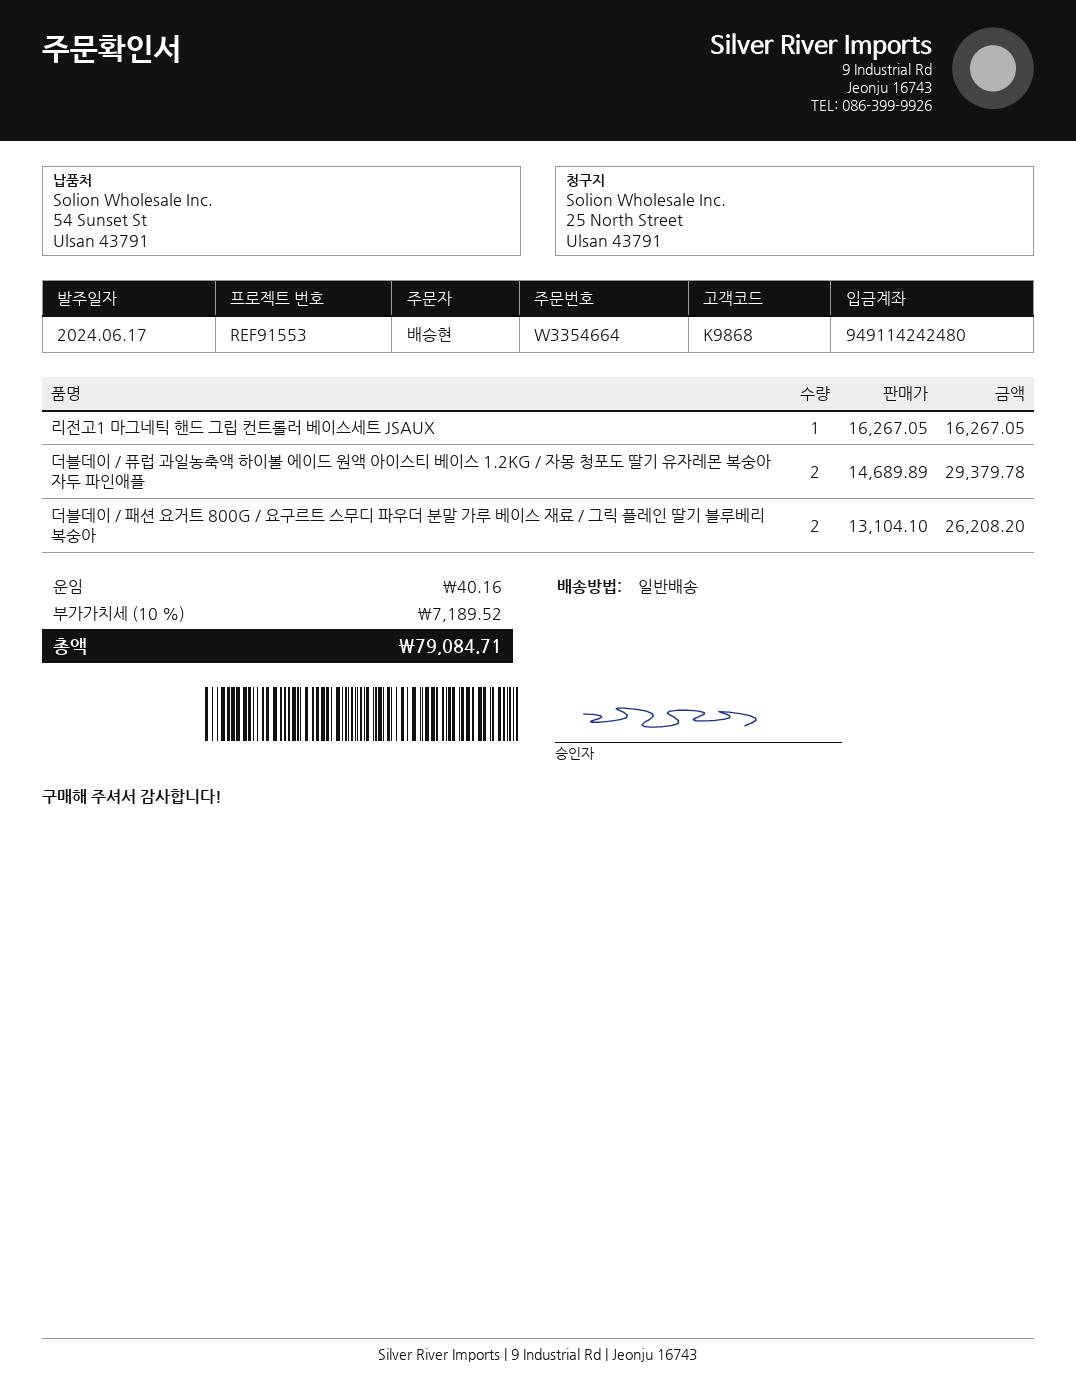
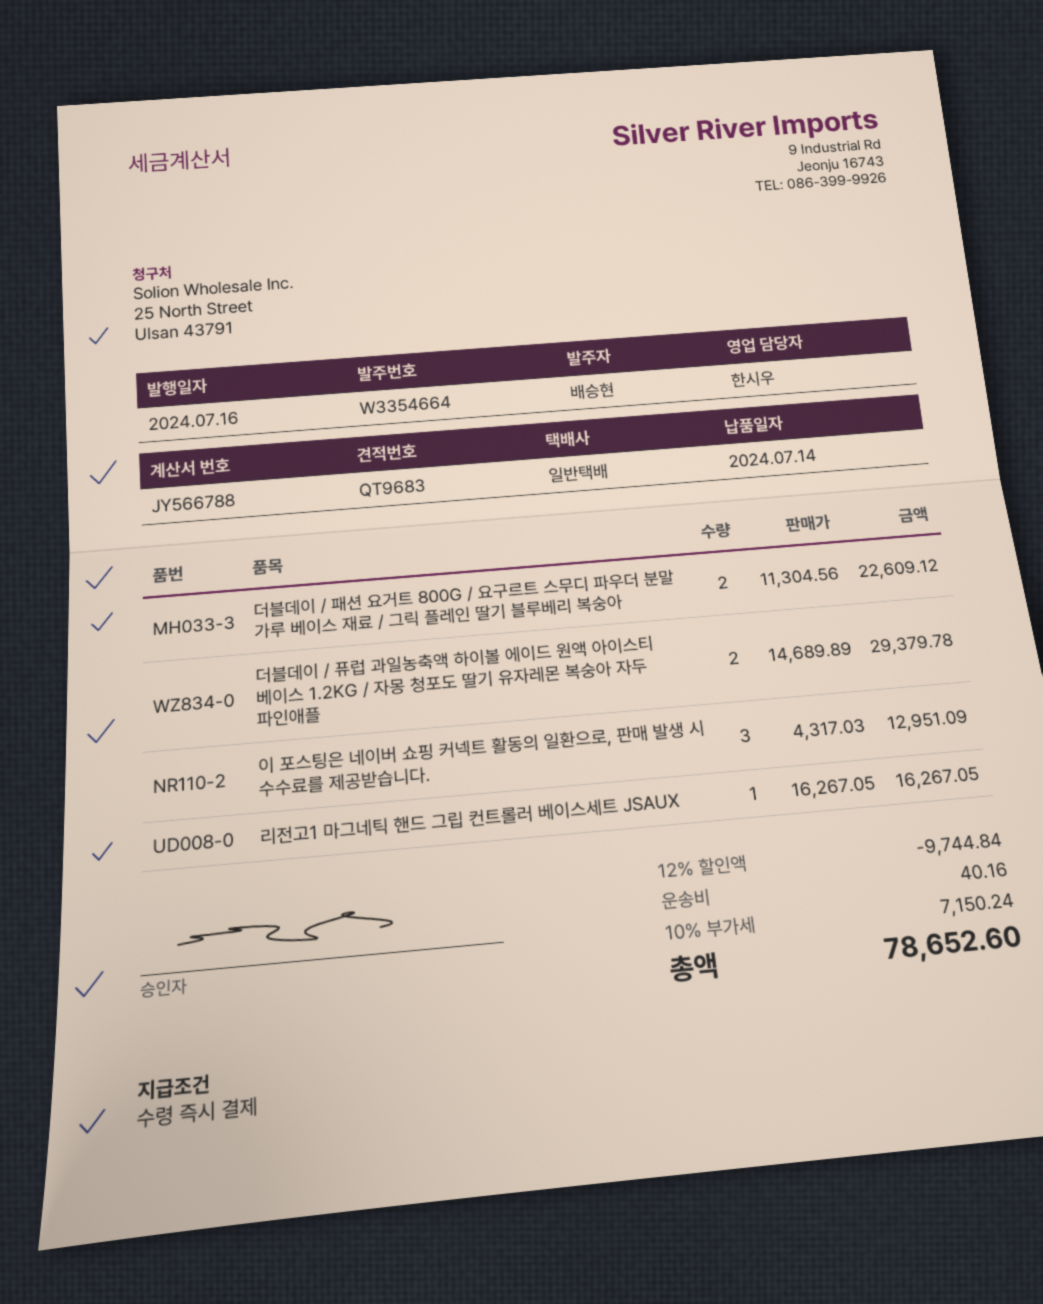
더블데이 / 패션 요거트 800G / 요구르트 스무디 파우더 분말 가루 베이스 재료 / 그릭 플레인 딸기 블루베리 복숭아: 2 x 13104.10 = 26208.20 -> 2 x 11304.56 = 22609.12
이 포스팅은 네이버 쇼핑 커넥트 활동의 일환으로, 판매 발생 시 수수료를 제공받습니다.: none -> 3 x 4317.03 = 12951.09
discount: none -> 12% = 9744.84
tax: 10% = 7189.52 -> 10% = 7150.24
total: 79084.71 -> 78652.60

